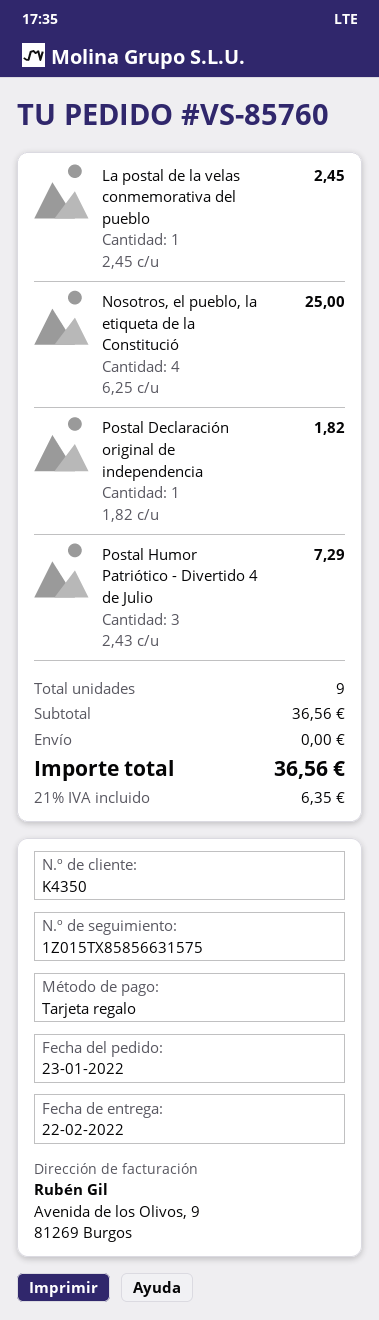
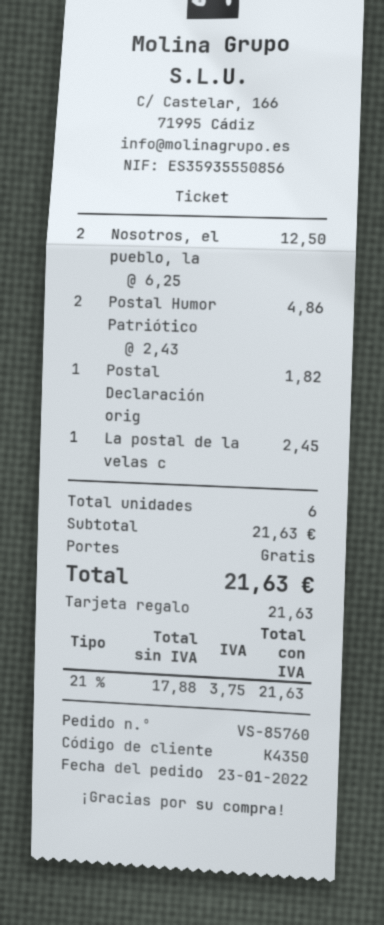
Nosotros, el pueblo, la etiqueta de la Constitució: 4 x 6.25 = 25.00 -> 2 x 6.25 = 12.50
Postal Humor Patriótico - Divertido 4 de Julio: 3 x 2.43 = 7.29 -> 2 x 2.43 = 4.86
total quantity: 9 -> 6
subtotal: 36.56 -> 21.63
tax: 21% = 6.35 -> 21% = 3.75
total: 36.56 -> 21.63

